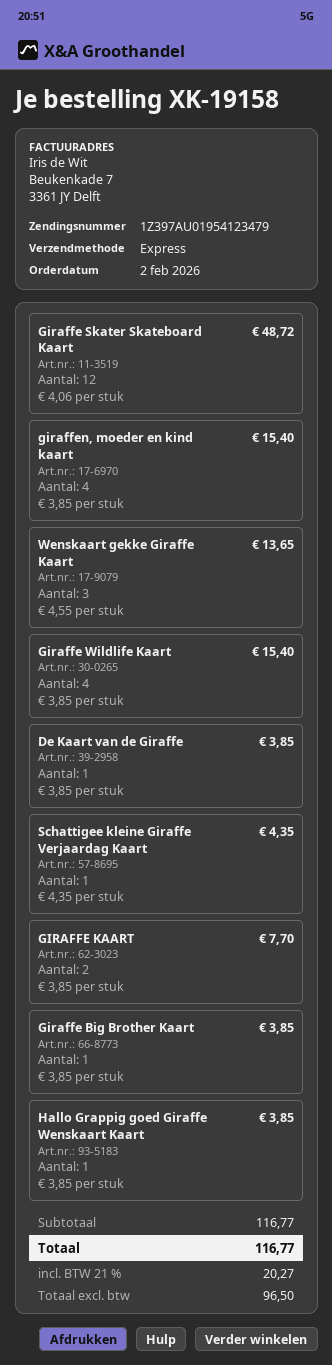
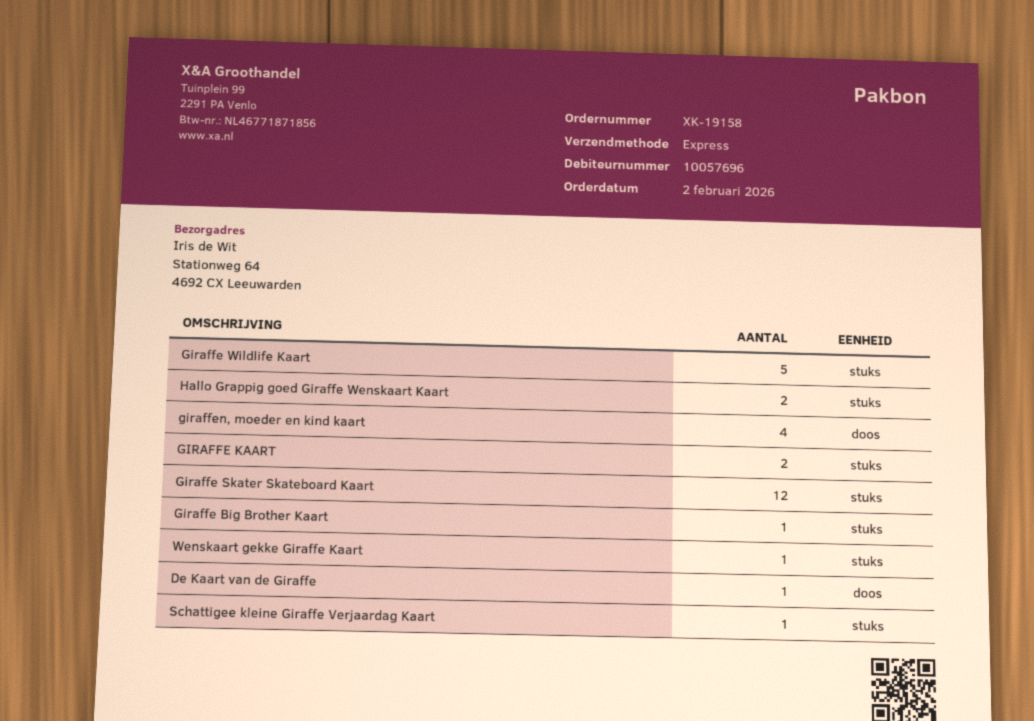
Wenskaart gekke Giraffe Kaart: 3 -> 1
Giraffe Wildlife Kaart: 4 -> 5
Hallo Grappig goed Giraffe Wenskaart Kaart: 1 -> 2

